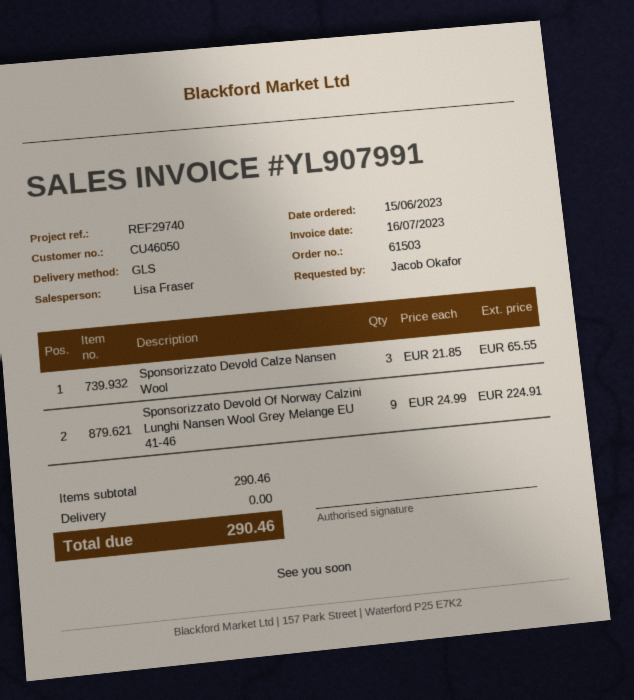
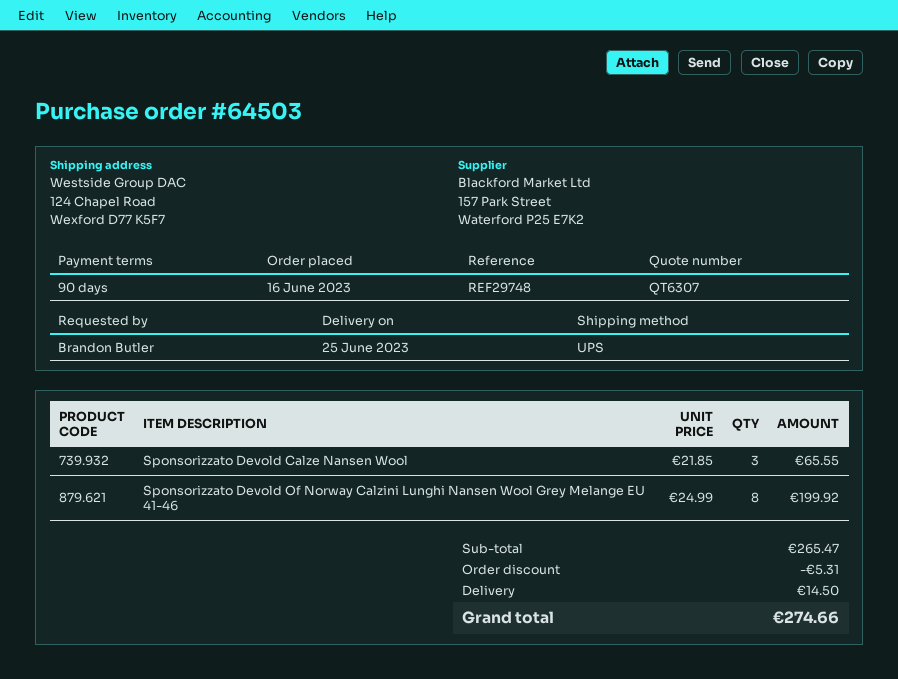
order number: 61503 -> 64503
order date: 2023-06-15 -> 2023-06-16
reference: REF29740 -> REF29748
ordered by: Jacob Okafor -> Brandon Butler
shipping method: GLS -> UPS
Sponsorizzato Devold Of Norway Calzini Lunghi Nansen Wool Grey Melange EU 41-46: 9 x 24.99 = 224.91 -> 8 x 24.99 = 199.92
subtotal: 290.46 -> 265.47
discount: none -> 5.31
shipping: 0.00 -> 14.50
total: 290.46 -> 274.66

